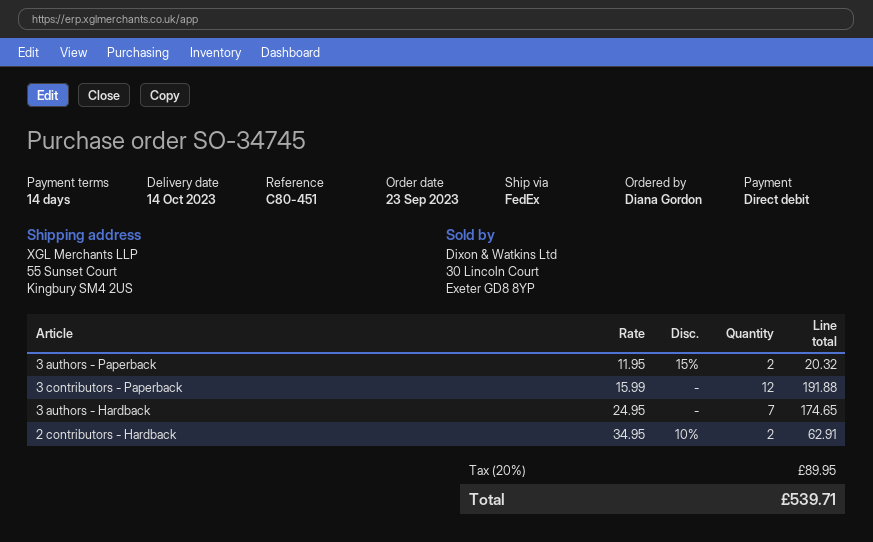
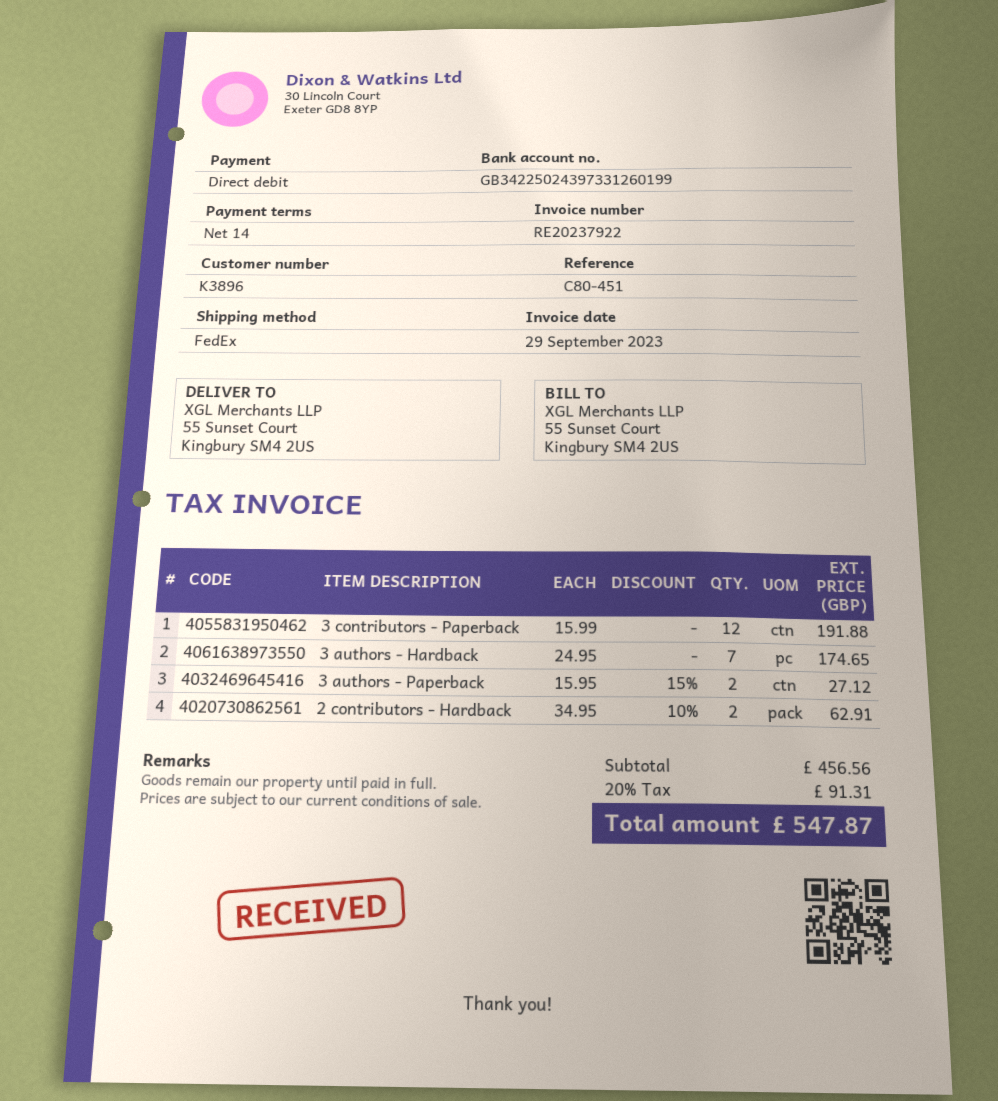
3 authors - Paperback: 2 x 11.95 - 15% = 20.32 -> 2 x 15.95 - 15% = 27.12
tax: 20% = 89.95 -> 20% = 91.31
total: 539.71 -> 547.87

